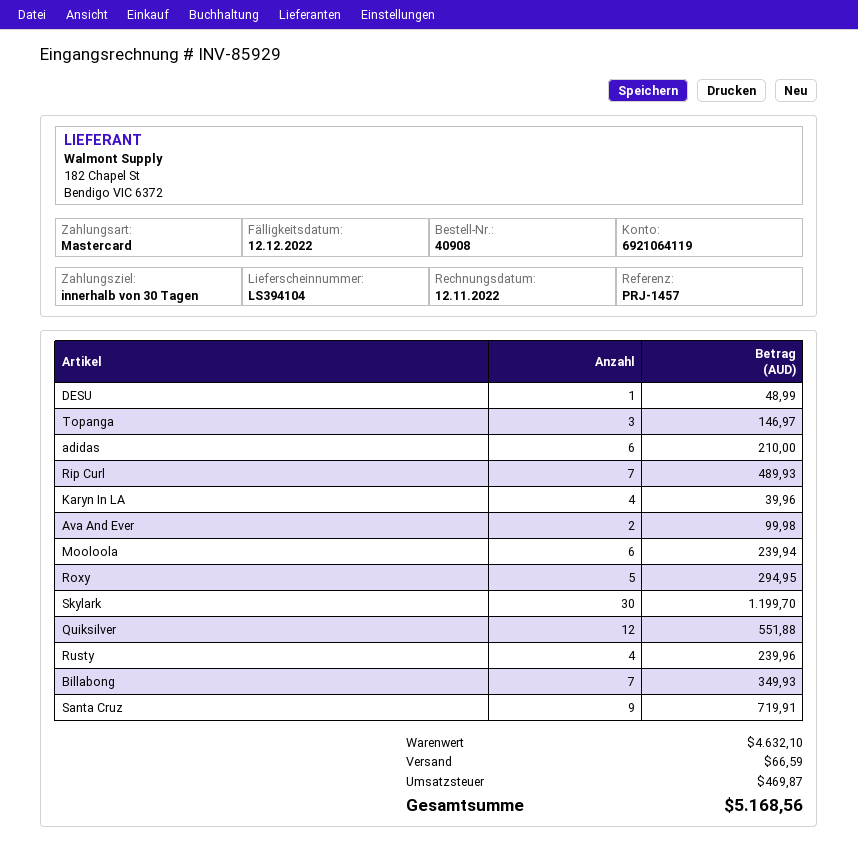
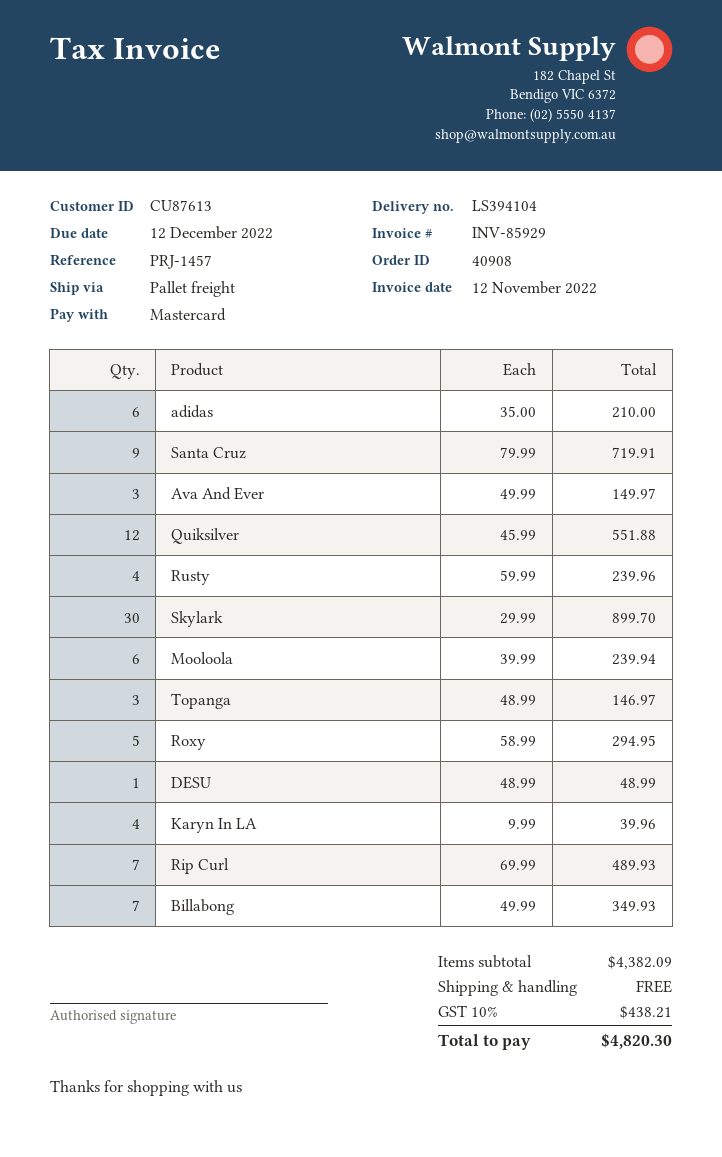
Ava And Ever: 2 for 99.98 -> 3 for 149.97
Skylark: 30 for 1199.70 -> 30 for 899.70
subtotal: 4632.10 -> 4382.09
shipping: 66.59 -> 0.00
tax: 469.87 -> 438.21
total: 5168.56 -> 4820.30

